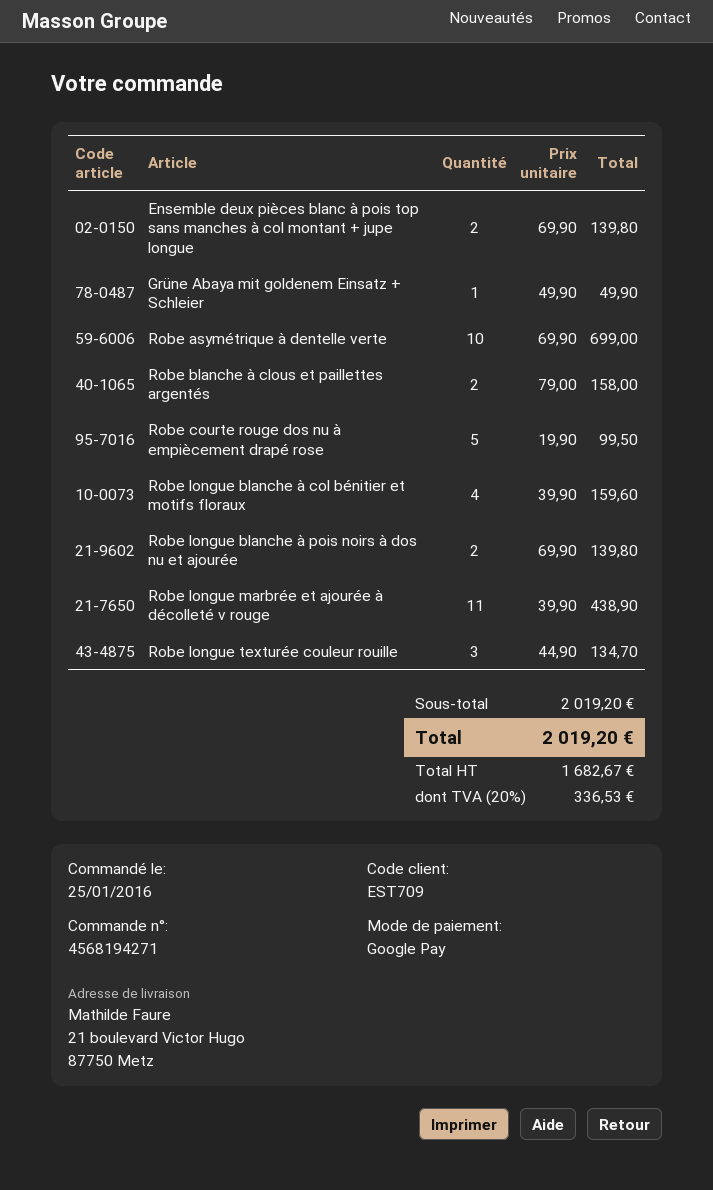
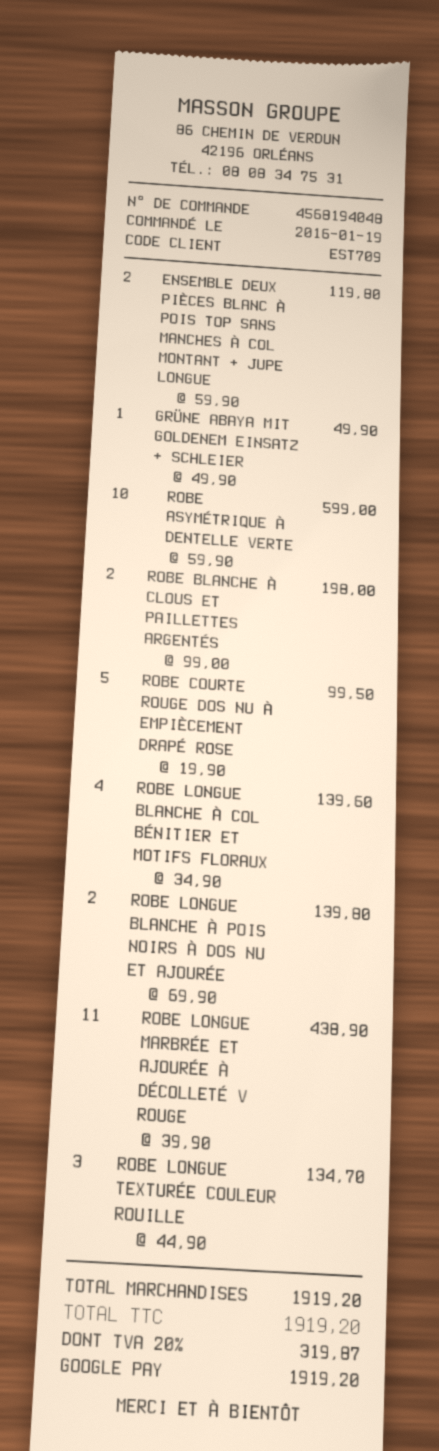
order number: 4568194271 -> 4568194048
order date: 2016-01-25 -> 2016-01-19
Ensemble deux pièces blanc à pois top sans manches à col montant + jupe longue: 2 x 69.90 = 139.80 -> 2 x 59.90 = 119.80
Robe asymétrique à dentelle verte: 10 x 69.90 = 699.00 -> 10 x 59.90 = 599.00
Robe blanche à clous et paillettes argentés: 2 x 79.00 = 158.00 -> 2 x 99.00 = 198.00
Robe longue blanche à col bénitier et motifs floraux: 4 x 39.90 = 159.60 -> 4 x 34.90 = 139.60
subtotal: 2019.20 -> 1919.20
tax: 20% = 336.53 -> 20% = 319.87
total: 2019.20 -> 1919.20

